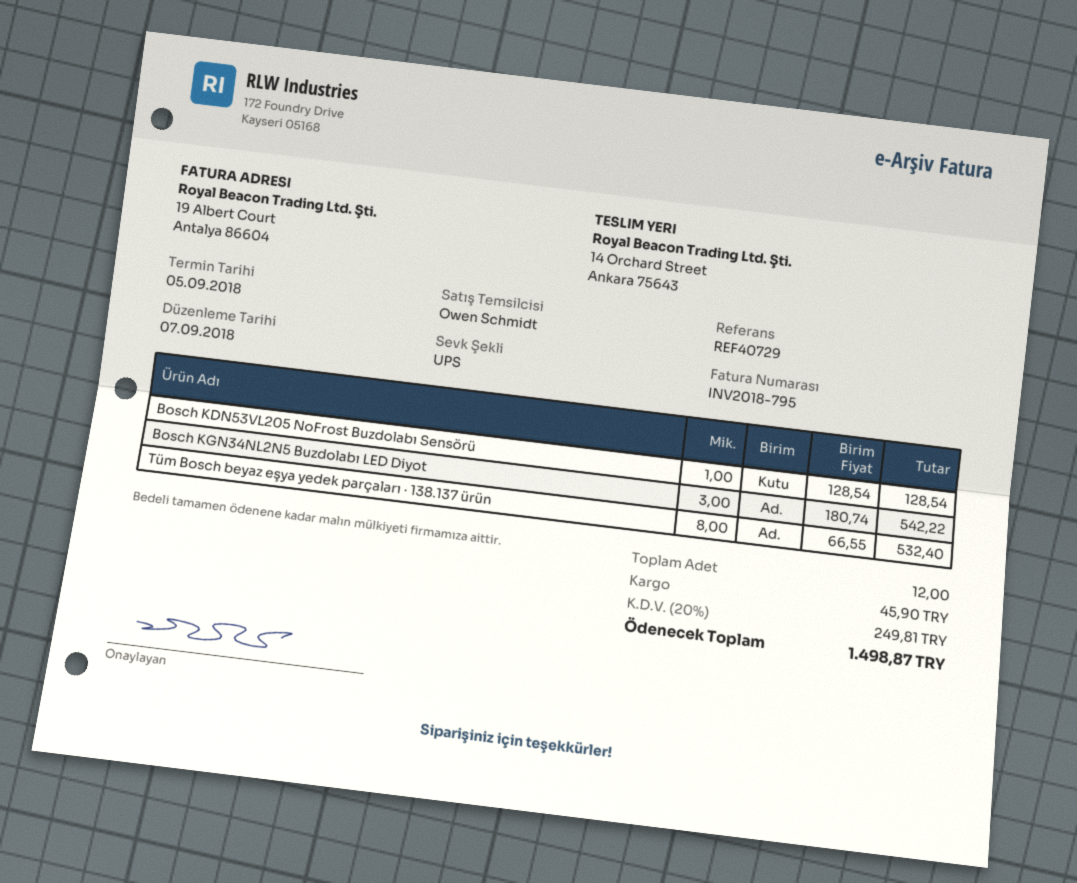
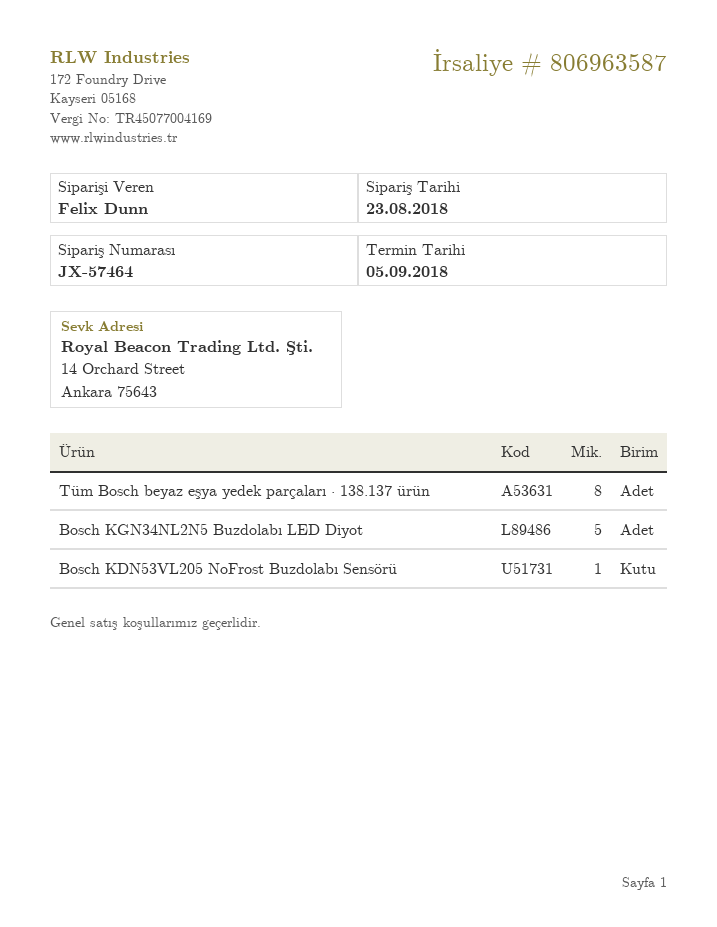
Bosch KGN34NL2N5 Buzdolabı LED Diyot: 3 -> 5

